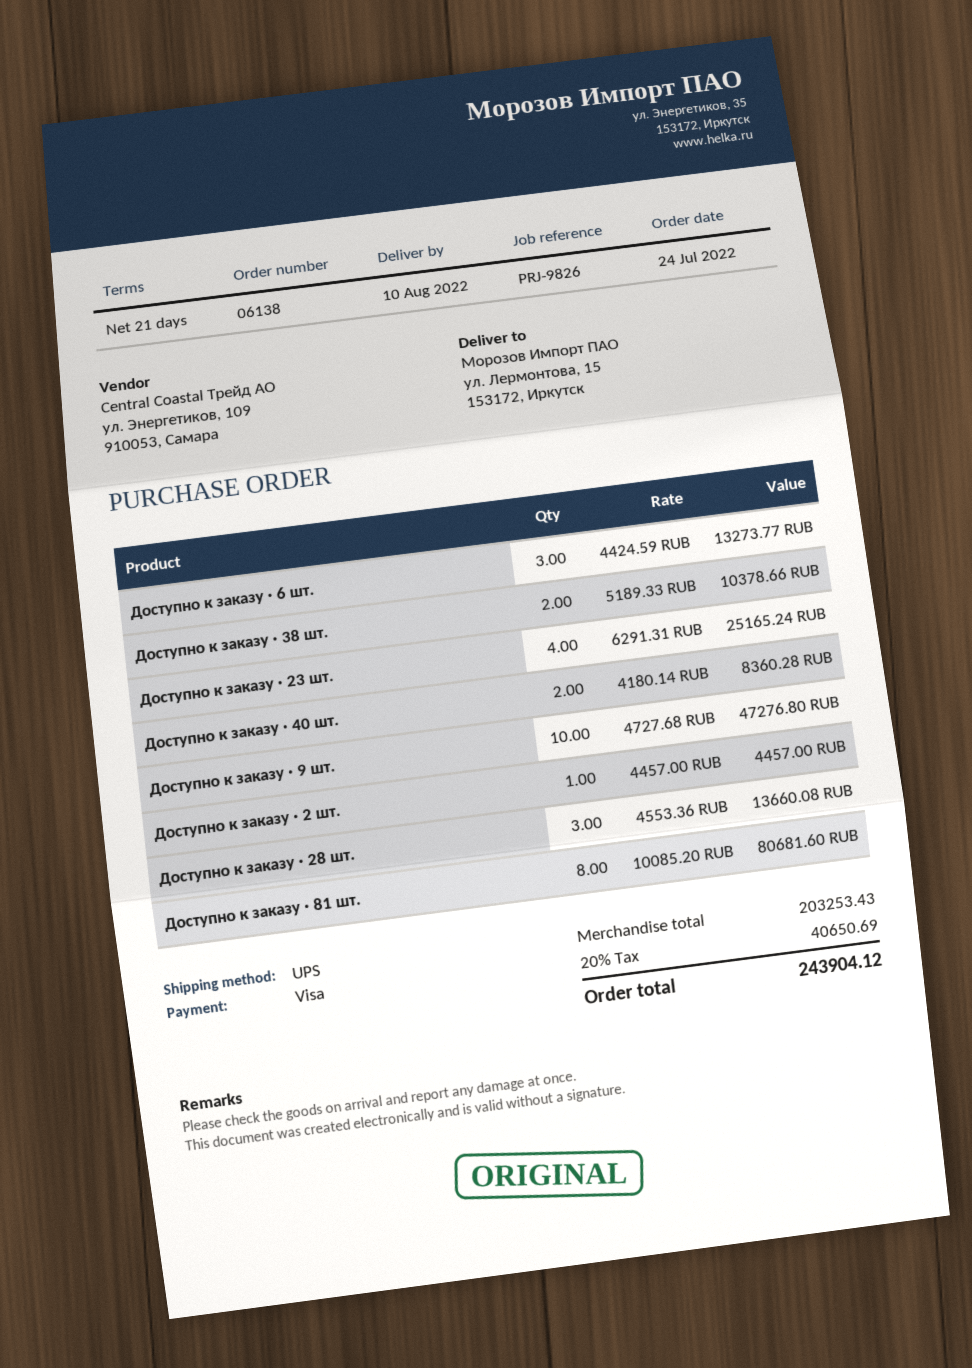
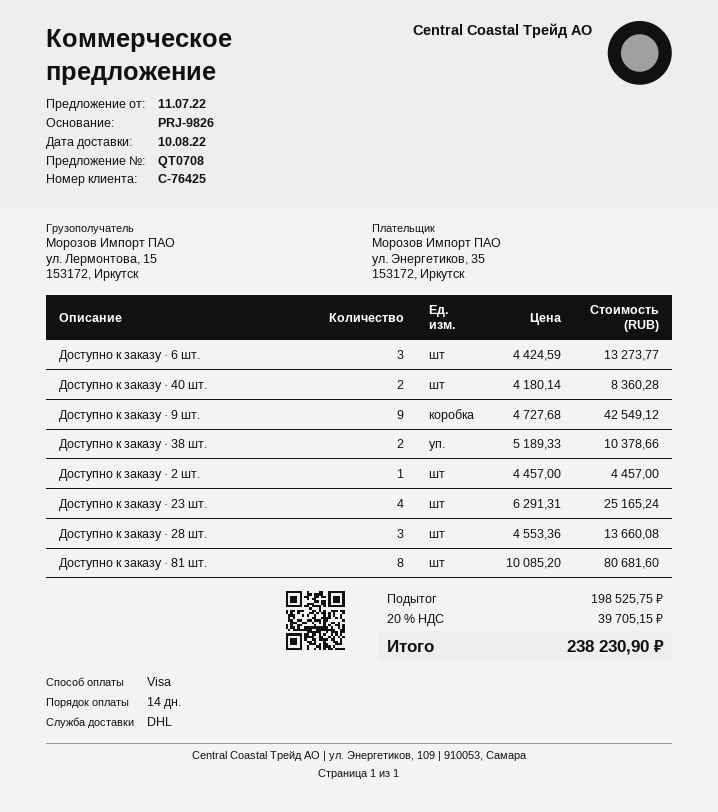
payment terms: 21 days -> 14 days
shipping method: UPS -> DHL
Доступно к заказу · 9 шт.: 10 x 4727.68 = 47276.80 -> 9 x 4727.68 = 42549.12
subtotal: 203253.43 -> 198525.75
tax: 20% = 40650.69 -> 20% = 39705.15
total: 243904.12 -> 238230.90

